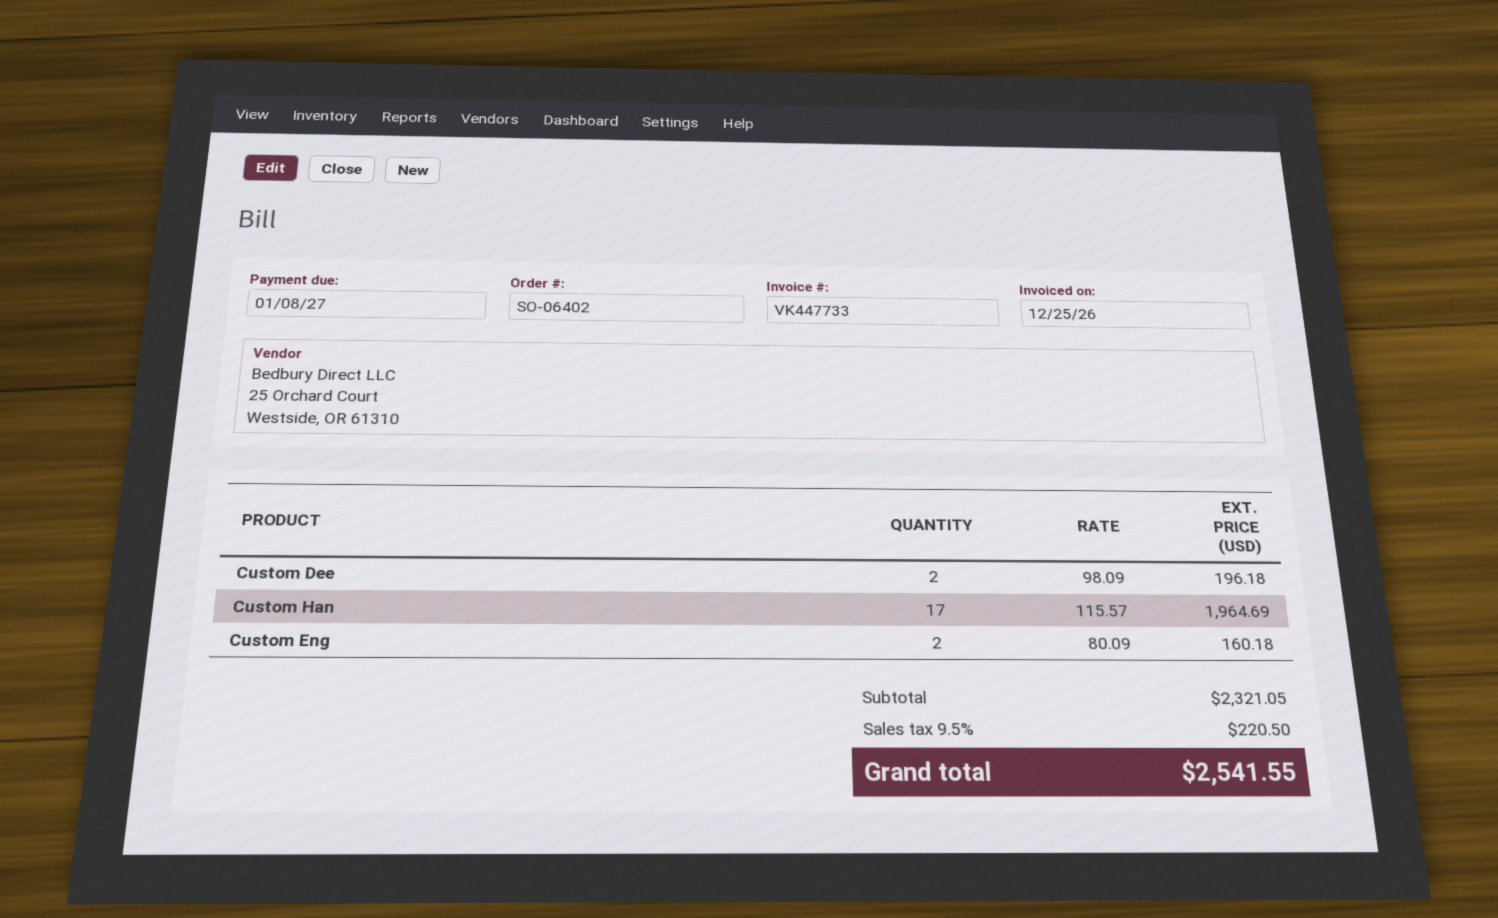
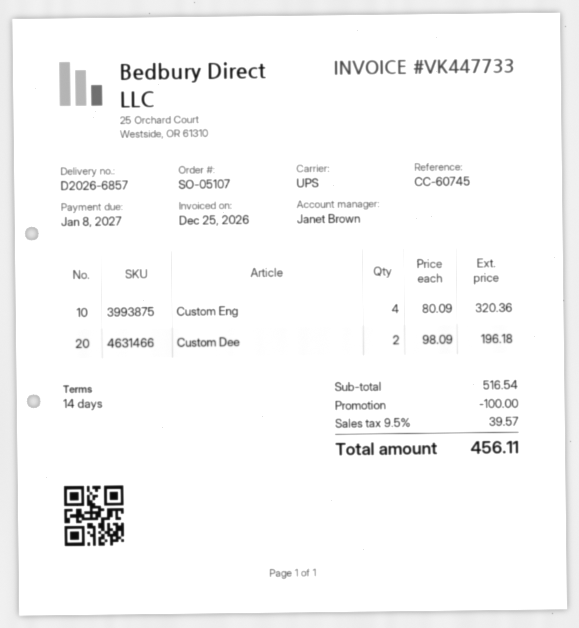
order number: SO-06402 -> SO-05107
Custom Han: 17 x 115.57 = 1964.69 -> none
Custom Eng: 2 x 80.09 = 160.18 -> 4 x 80.09 = 320.36
subtotal: 2321.05 -> 516.54
discount: none -> 100.00
tax: 9.5% = 220.50 -> 9.5% = 39.57
total: 2541.55 -> 456.11

